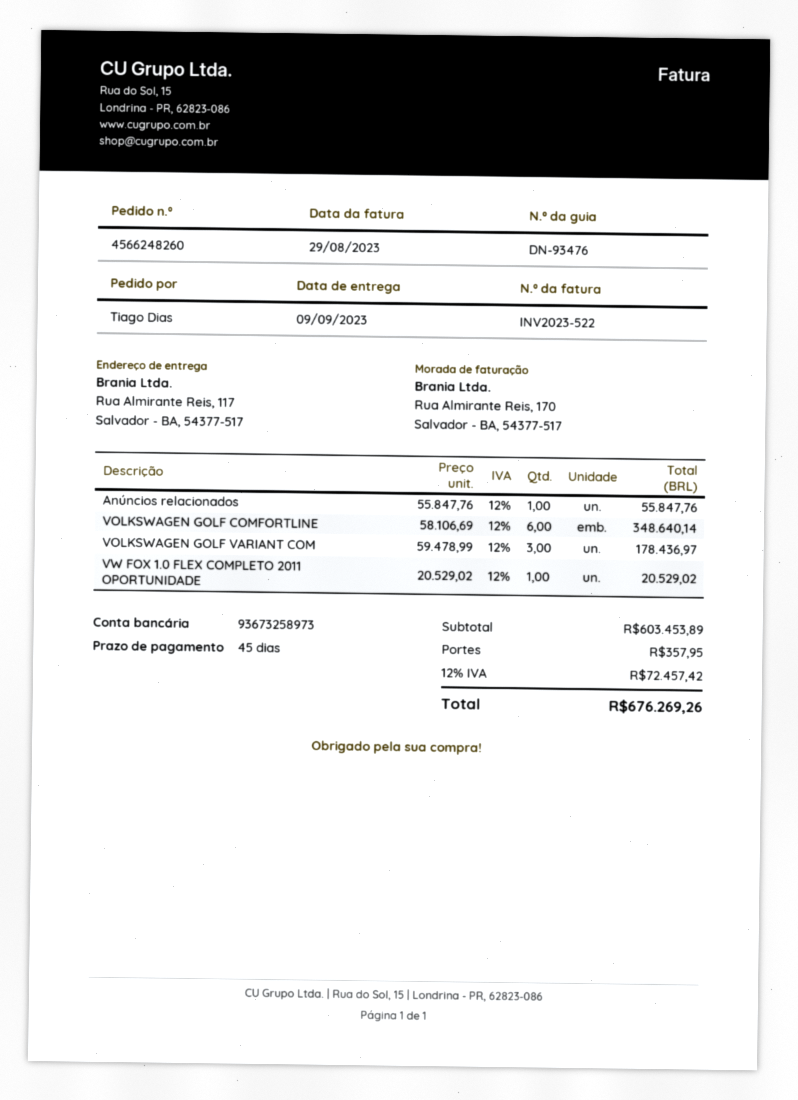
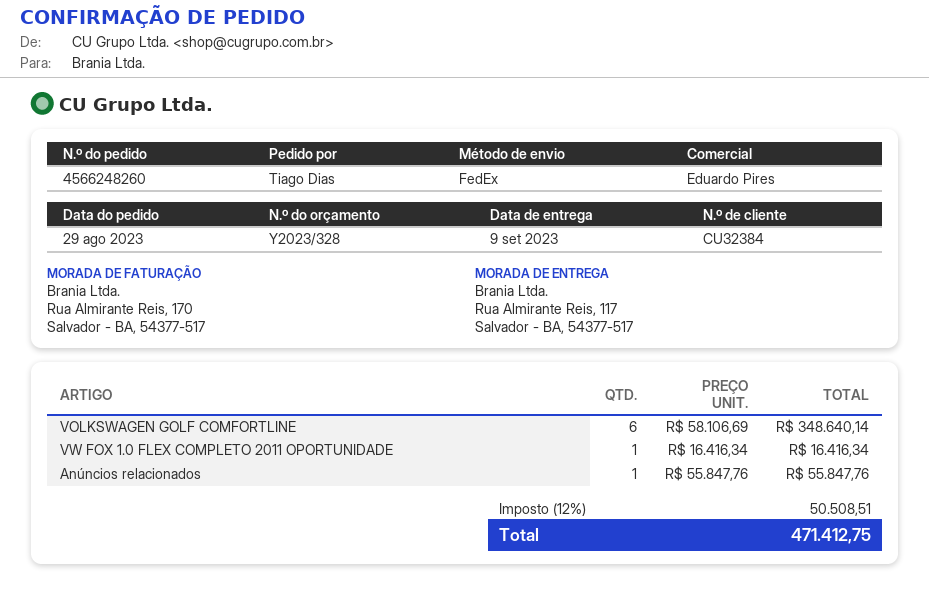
VOLKSWAGEN GOLF VARIANT COM: 3 x 59478.99 = 178436.97 -> none
VW FOX 1.0 FLEX COMPLETO 2011 OPORTUNIDADE: 1 x 20529.02 = 20529.02 -> 1 x 16416.34 = 16416.34
shipping: 357.95 -> none
tax: 12% = 72457.42 -> 12% = 50508.51
total: 676269.26 -> 471412.75

